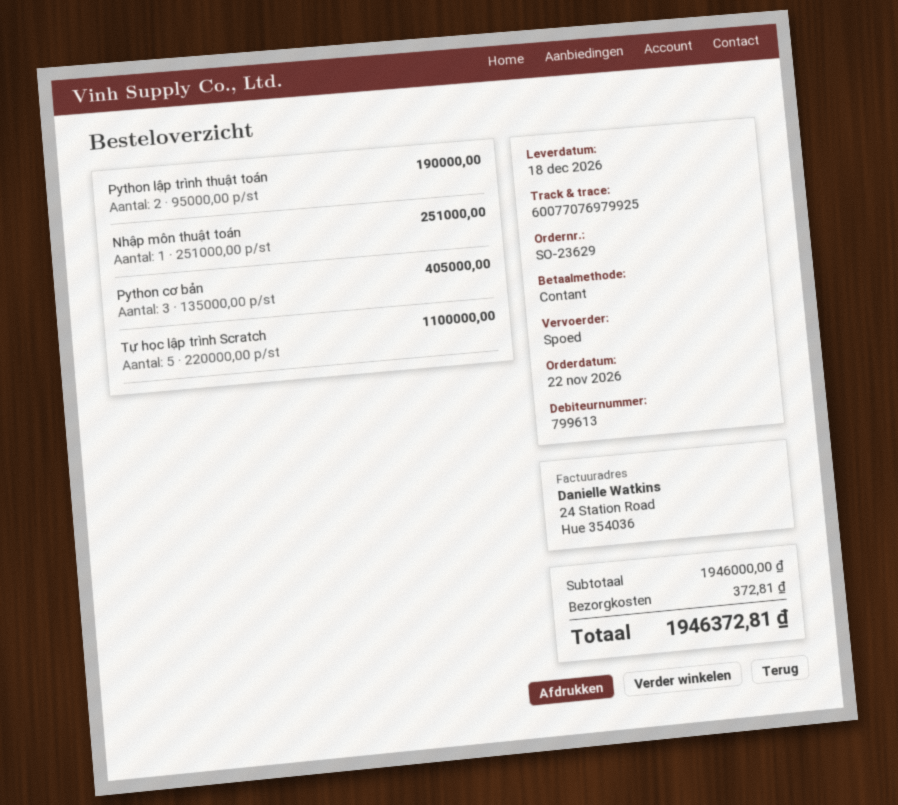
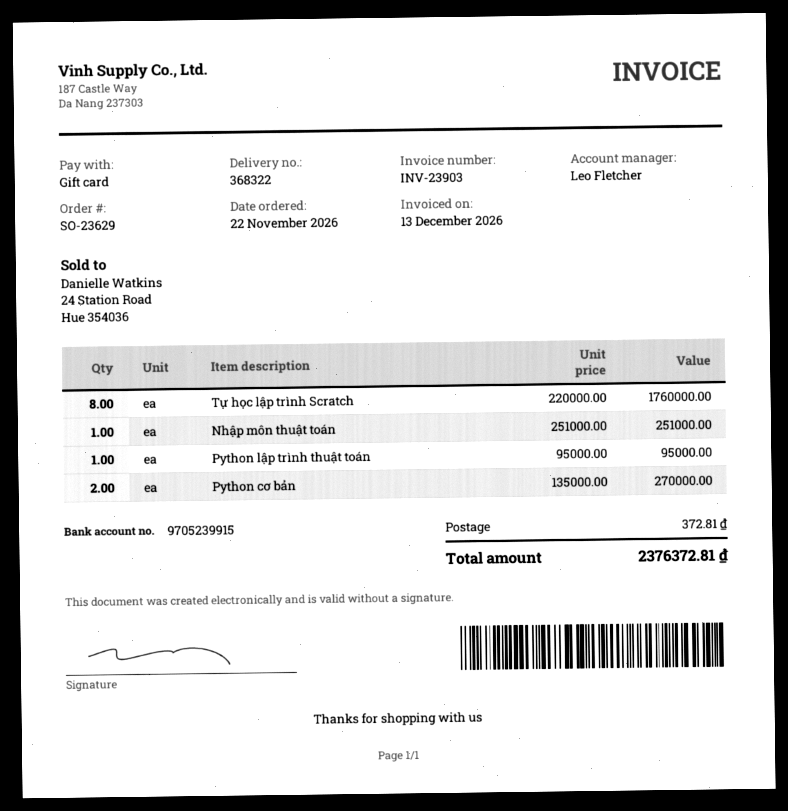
payment method: cash -> gift card
Python lập trình thuật toán: 2 x 95000.00 = 190000.00 -> 1 x 95000.00 = 95000.00
Python cơ bản: 3 x 135000.00 = 405000.00 -> 2 x 135000.00 = 270000.00
Tự học lập trình Scratch: 5 x 220000.00 = 1100000.00 -> 8 x 220000.00 = 1760000.00
total: 1946372.81 -> 2376372.81

